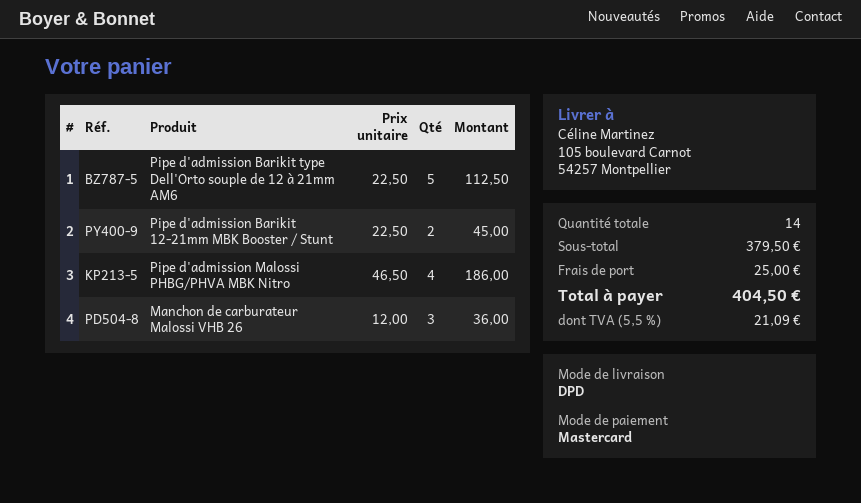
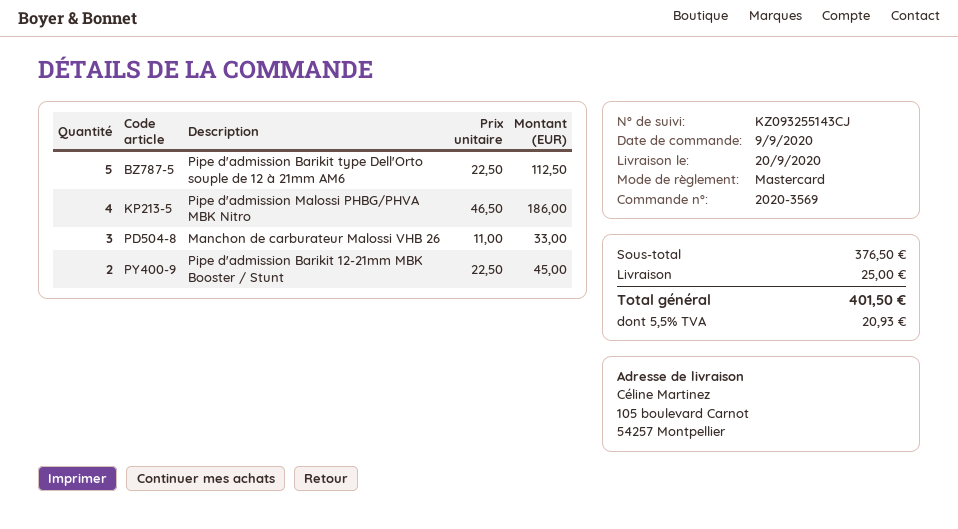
Manchon de carburateur Malossi VHB 26: 3 x 12.00 = 36.00 -> 3 x 11.00 = 33.00
subtotal: 379.50 -> 376.50
tax: 5.5% = 21.09 -> 5.5% = 20.93
total: 404.50 -> 401.50

